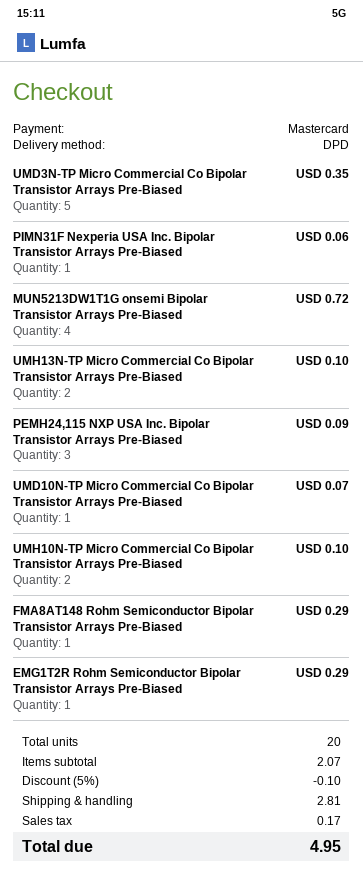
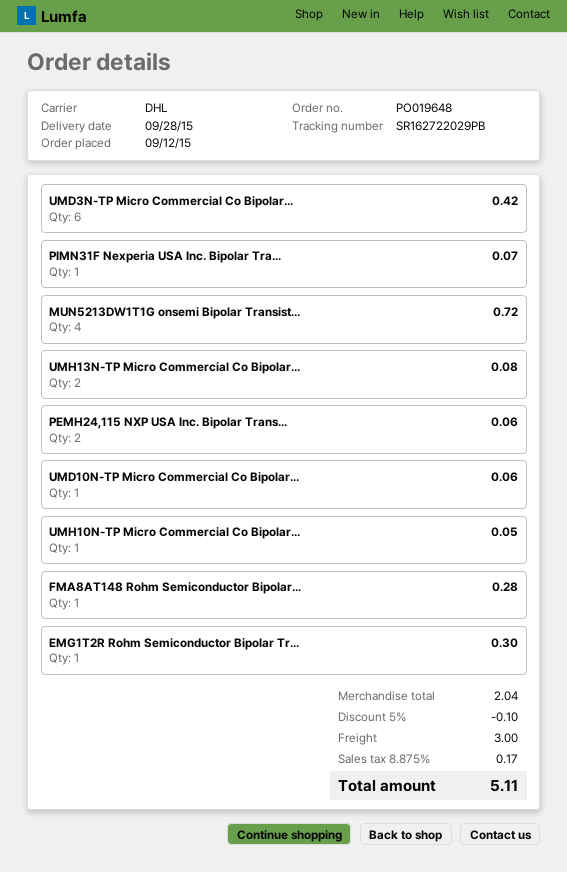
shipping method: DPD -> DHL
UMD3N-TP Micro Commercial Co Bipolar Transistor Arrays Pre-Biased: 5 for 0.35 -> 6 for 0.42
PIMN31F Nexperia USA Inc. Bipolar Transistor Arrays Pre-Biased: 1 for 0.06 -> 1 for 0.07
UMH13N-TP Micro Commercial Co Bipolar Transistor Arrays Pre-Biased: 2 for 0.10 -> 2 for 0.08
PEMH24,115 NXP USA Inc. Bipolar Transistor Arrays Pre-Biased: 3 for 0.09 -> 2 for 0.06
UMD10N-TP Micro Commercial Co Bipolar Transistor Arrays Pre-Biased: 1 for 0.07 -> 1 for 0.06
UMH10N-TP Micro Commercial Co Bipolar Transistor Arrays Pre-Biased: 2 for 0.10 -> 1 for 0.05
FMA8AT148 Rohm Semiconductor Bipolar Transistor Arrays Pre-Biased: 1 for 0.29 -> 1 for 0.28
EMG1T2R Rohm Semiconductor Bipolar Transistor Arrays Pre-Biased: 1 for 0.29 -> 1 for 0.30
subtotal: 2.07 -> 2.04
shipping: 2.81 -> 3.00
total: 4.95 -> 5.11

